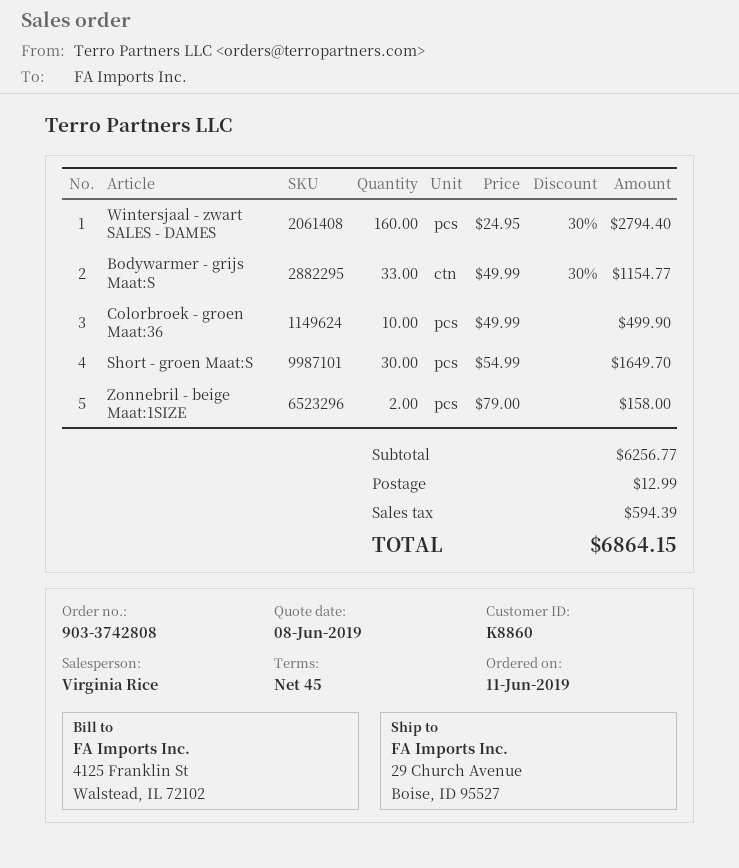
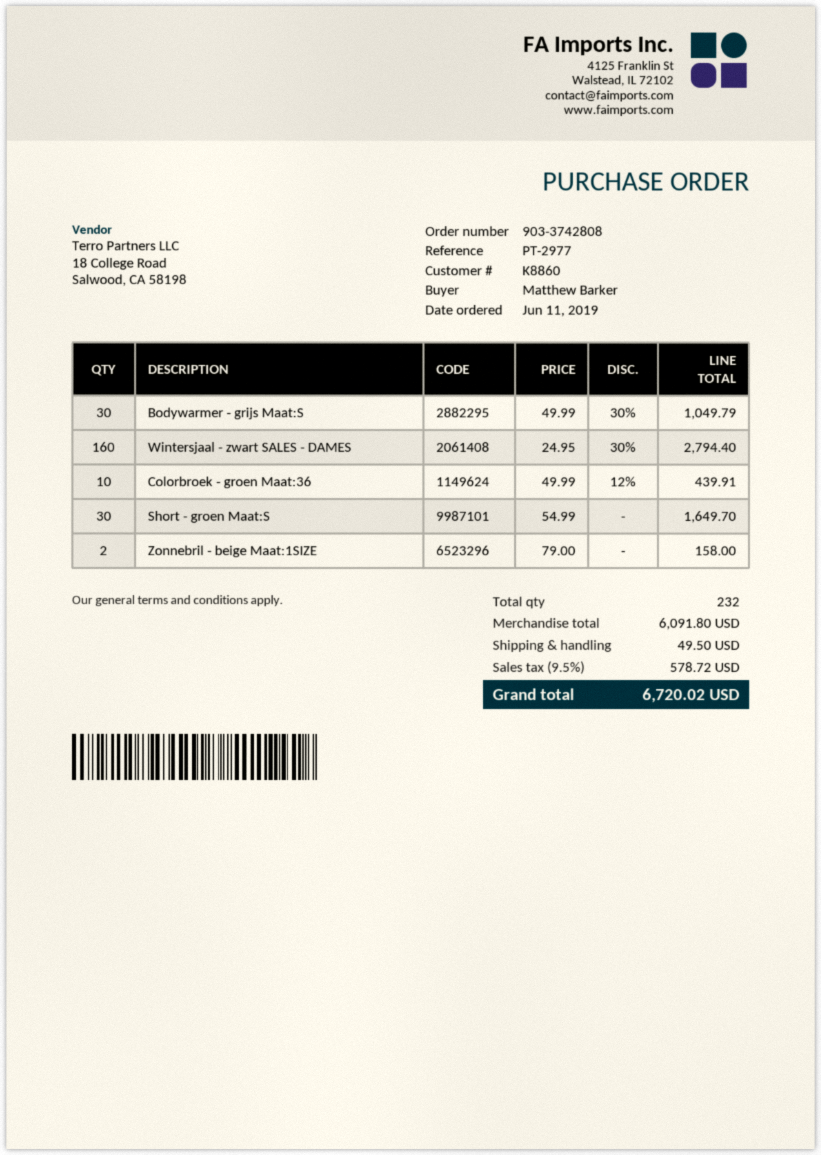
Bodywarmer - grijs Maat:S: 33 x 49.99 - 30% = 1154.77 -> 30 x 49.99 - 30% = 1049.79
Colorbroek - groen Maat:36: 10 x 49.99 = 499.90 -> 10 x 49.99 - 12% = 439.91
subtotal: 6256.77 -> 6091.80
shipping: 12.99 -> 49.50
tax: 594.39 -> 578.72
total: 6864.15 -> 6720.02

